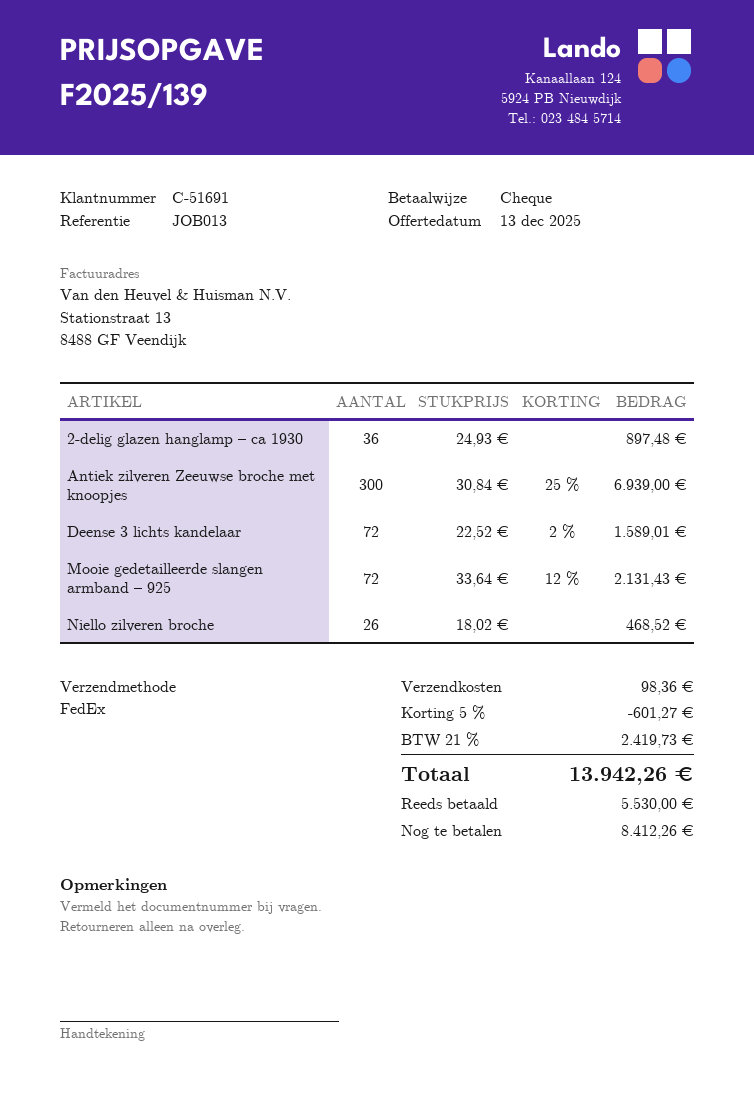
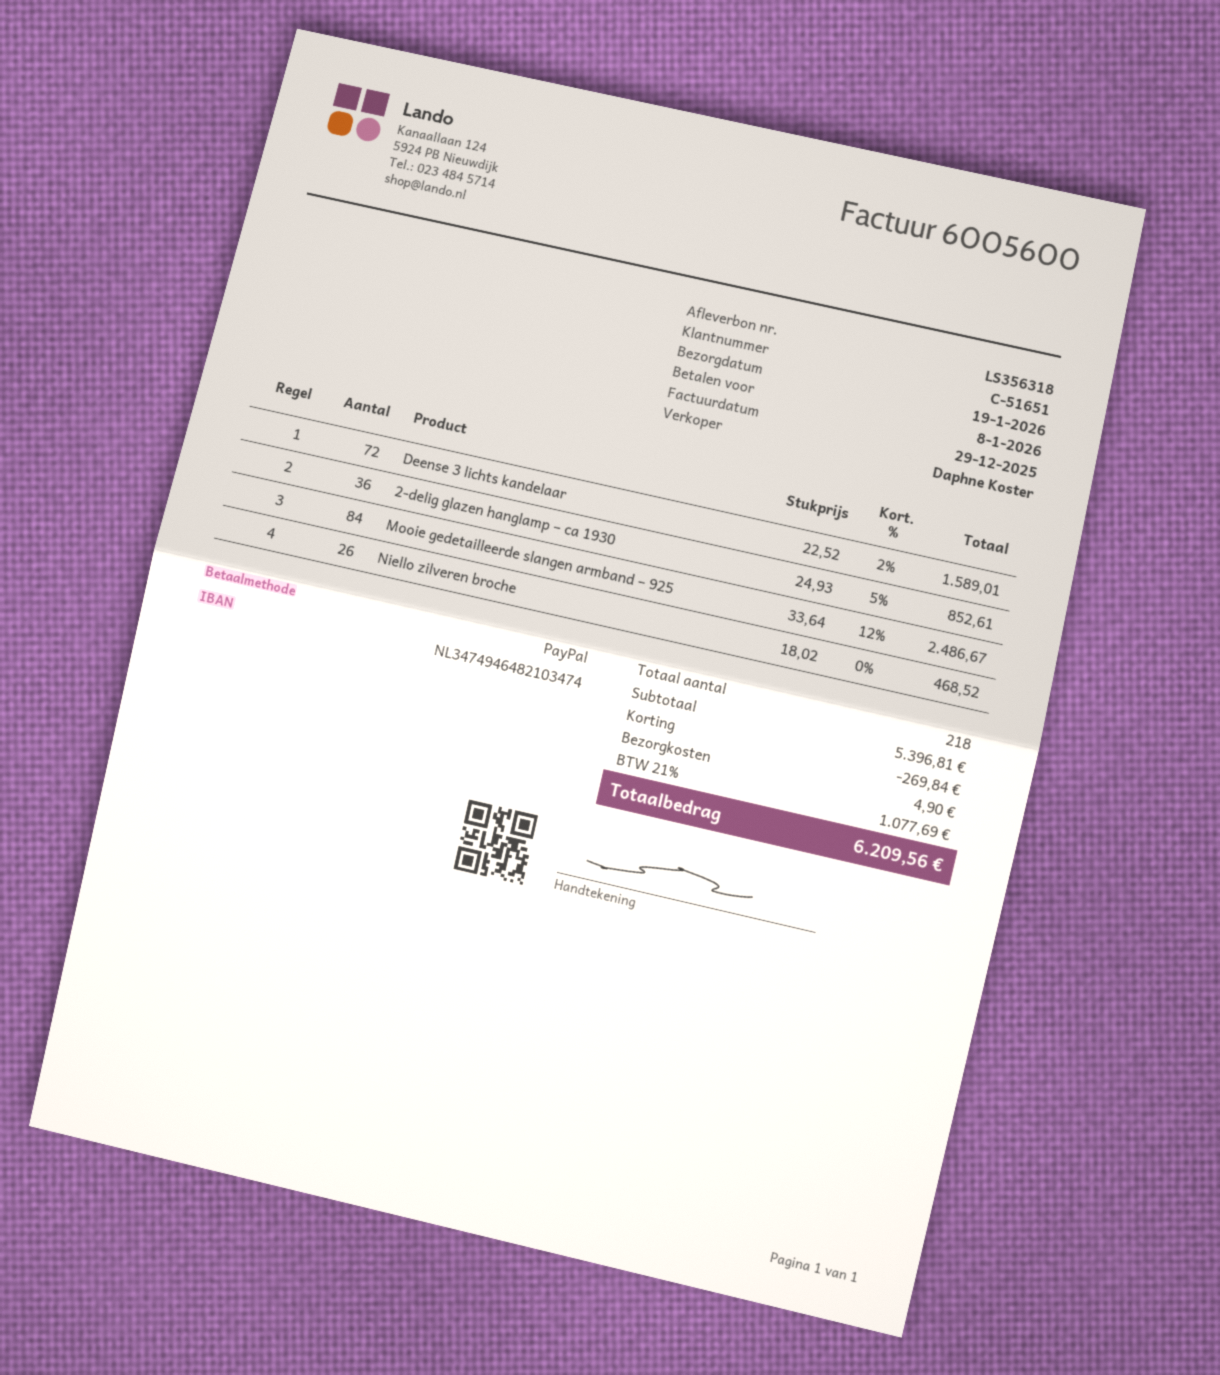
customer number: C-51691 -> C-51651
payment method: cheque -> PayPal
2-delig glazen hanglamp – ca 1930: 36 x 24.93 = 897.48 -> 36 x 24.93 - 5% = 852.61
Antiek zilveren Zeeuwse broche met knoopjes: 300 x 30.84 - 25% = 6939.00 -> none
Mooie gedetailleerde slangen armband – 925: 72 x 33.64 - 12% = 2131.43 -> 84 x 33.64 - 12% = 2486.67
discount: 601.27 -> 269.84
shipping: 98.36 -> 4.90
tax: 21% = 2419.73 -> 21% = 1077.69
total: 13942.26 -> 6209.56

